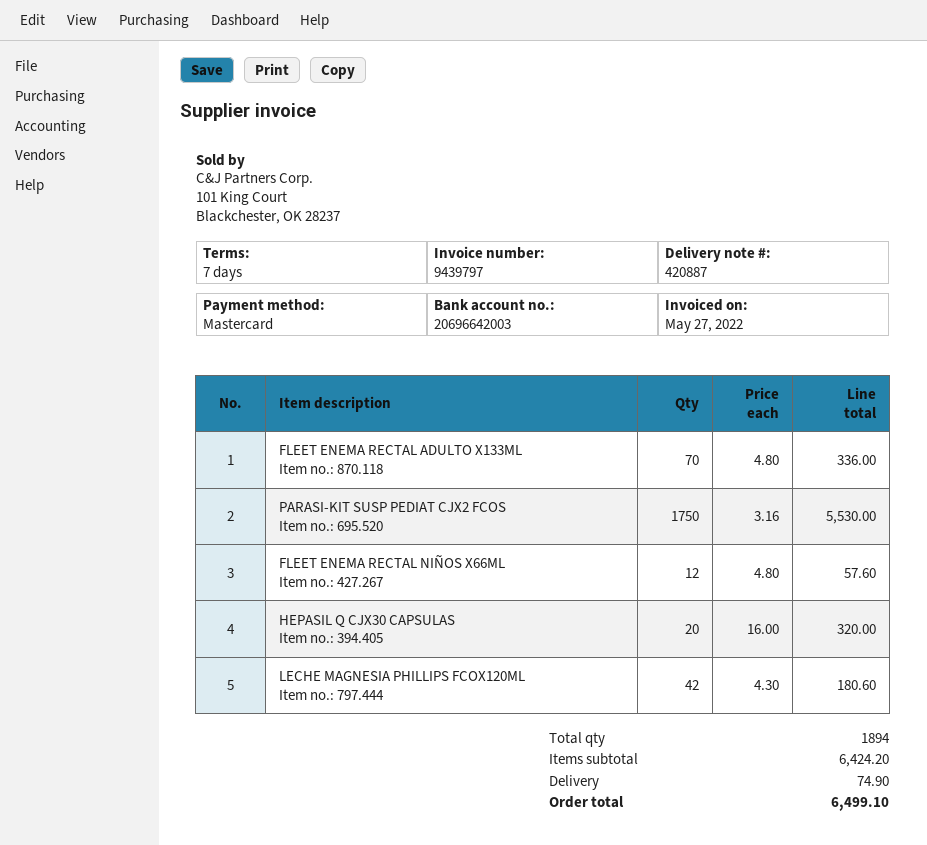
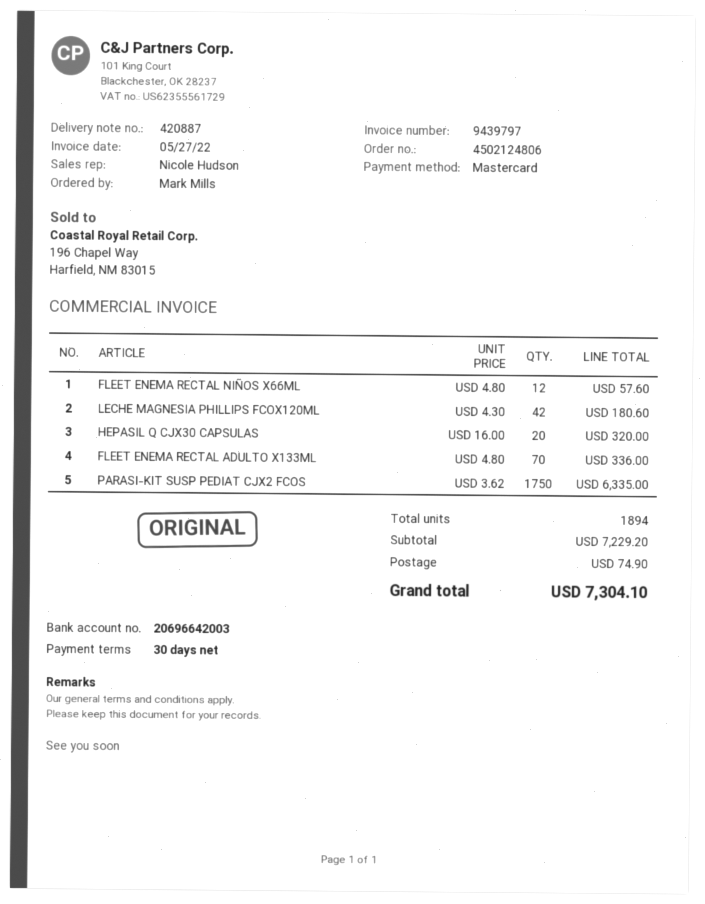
payment terms: 7 days -> 30 days
PARASI-KIT SUSP PEDIAT CJX2 FCOS: 1750 x 3.16 = 5530.00 -> 1750 x 3.62 = 6335.00
subtotal: 6424.20 -> 7229.20
total: 6499.10 -> 7304.10

